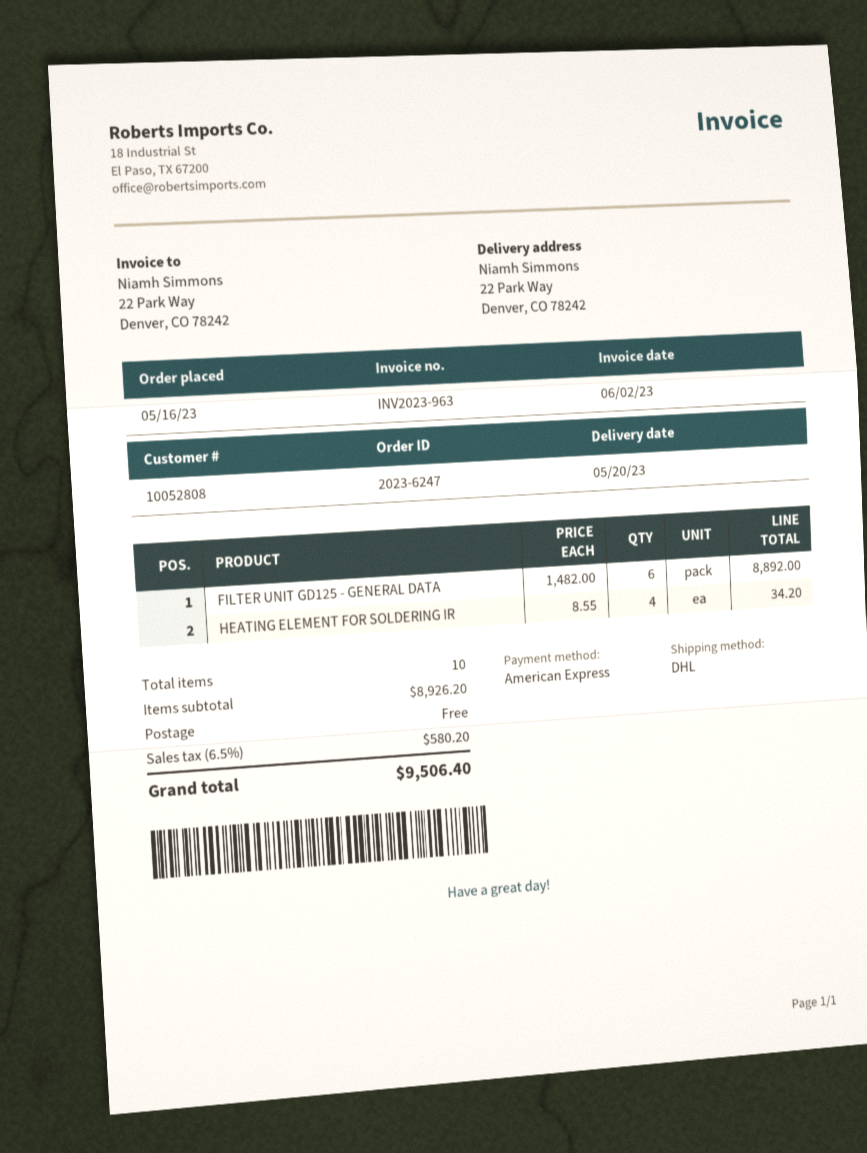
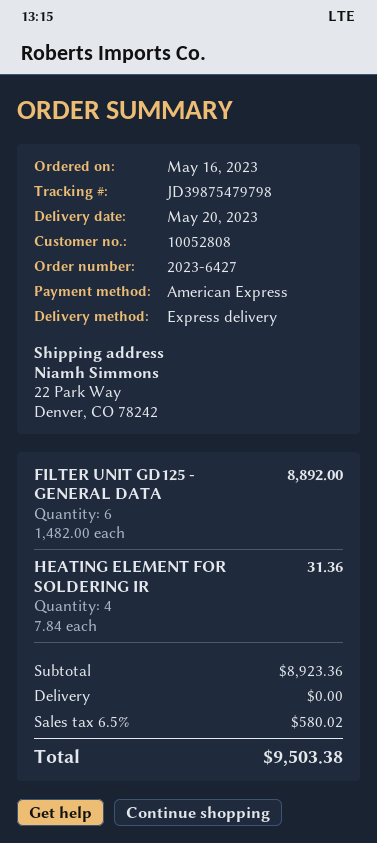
order number: 2023-6247 -> 2023-6427
shipping method: DHL -> express
HEATING ELEMENT FOR SOLDERING IR: 4 x 8.55 = 34.20 -> 4 x 7.84 = 31.36
subtotal: 8926.20 -> 8923.36
tax: 6.5% = 580.20 -> 6.5% = 580.02
total: 9506.40 -> 9503.38

